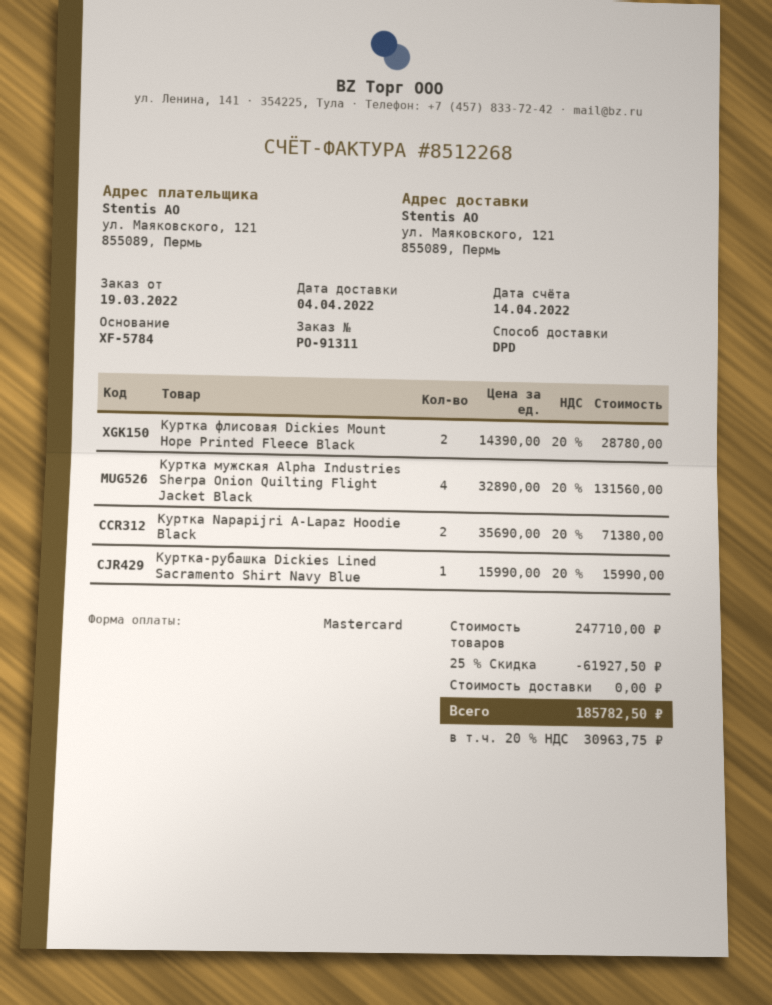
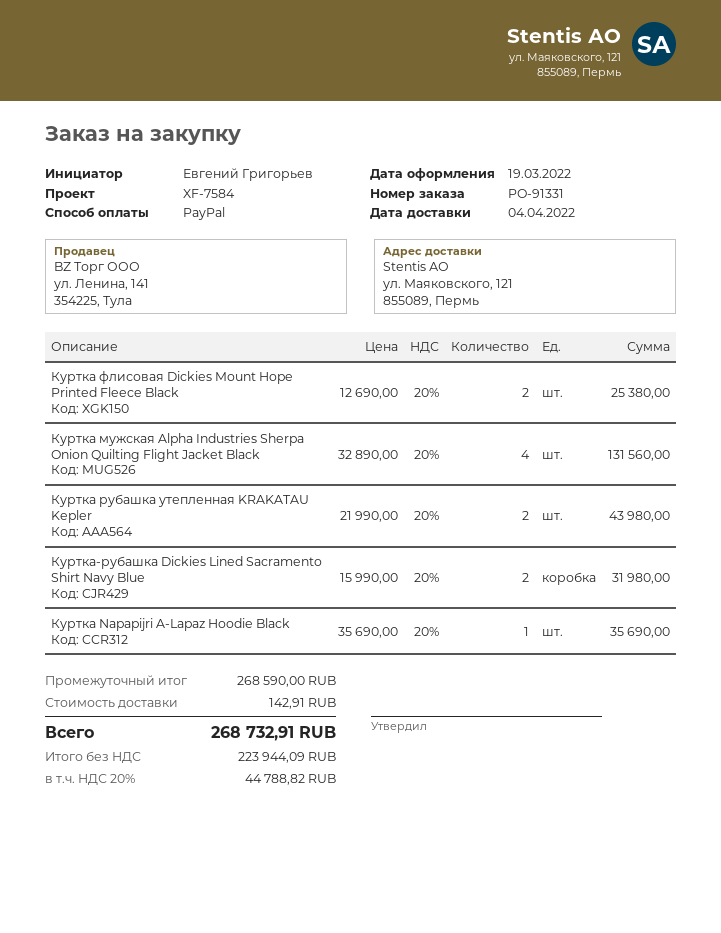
order number: PO-91311 -> PO-91331
reference: XF-5784 -> XF-7584
payment method: Mastercard -> PayPal
Куртка флисовая Dickies Mount Hope Printed Fleece Black: 2 x 14390.00 = 28780.00 -> 2 x 12690.00 = 25380.00
Куртка Napapijri A-Lapaz Hoodie Black: 2 x 35690.00 = 71380.00 -> 1 x 35690.00 = 35690.00
Куртка-рубашка Dickies Lined Sacramento Shirt Navy Blue: 1 x 15990.00 = 15990.00 -> 2 x 15990.00 = 31980.00
Куртка рубашка утепленная KRAKATAU Kepler: none -> 2 x 21990.00 = 43980.00
subtotal: 247710.00 -> 268590.00
discount: 25% = 61927.50 -> none
shipping: 0.00 -> 142.91
tax: 20% = 30963.75 -> 20% = 44788.82
total: 185782.50 -> 268732.91

